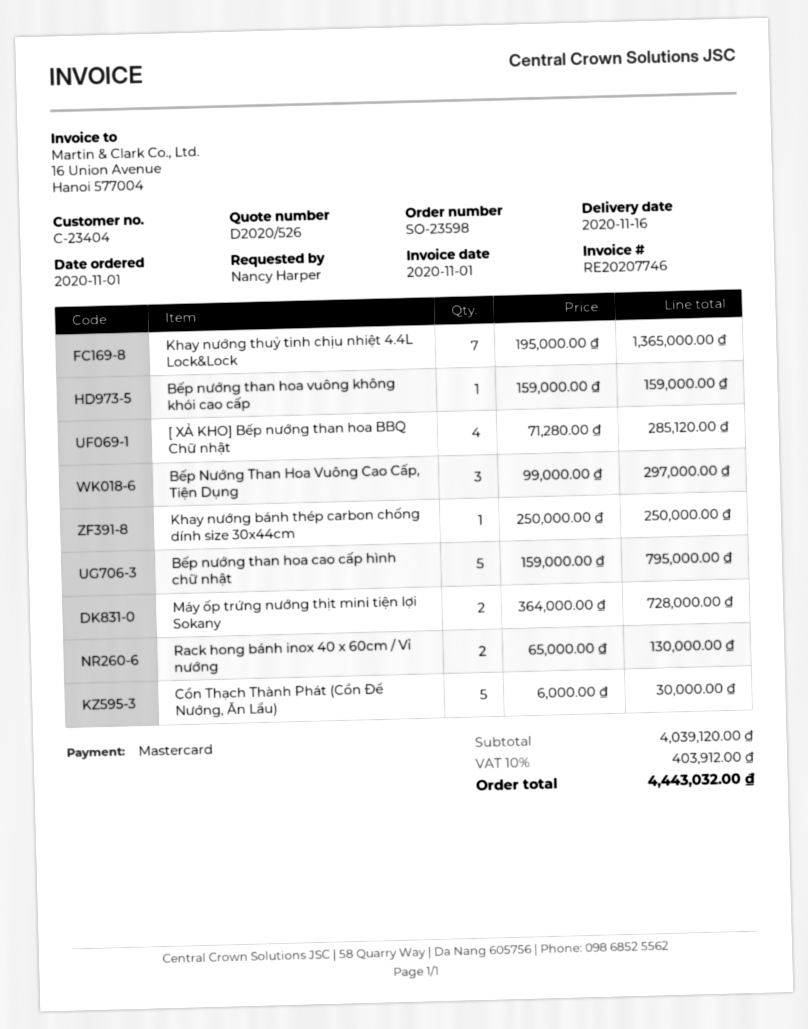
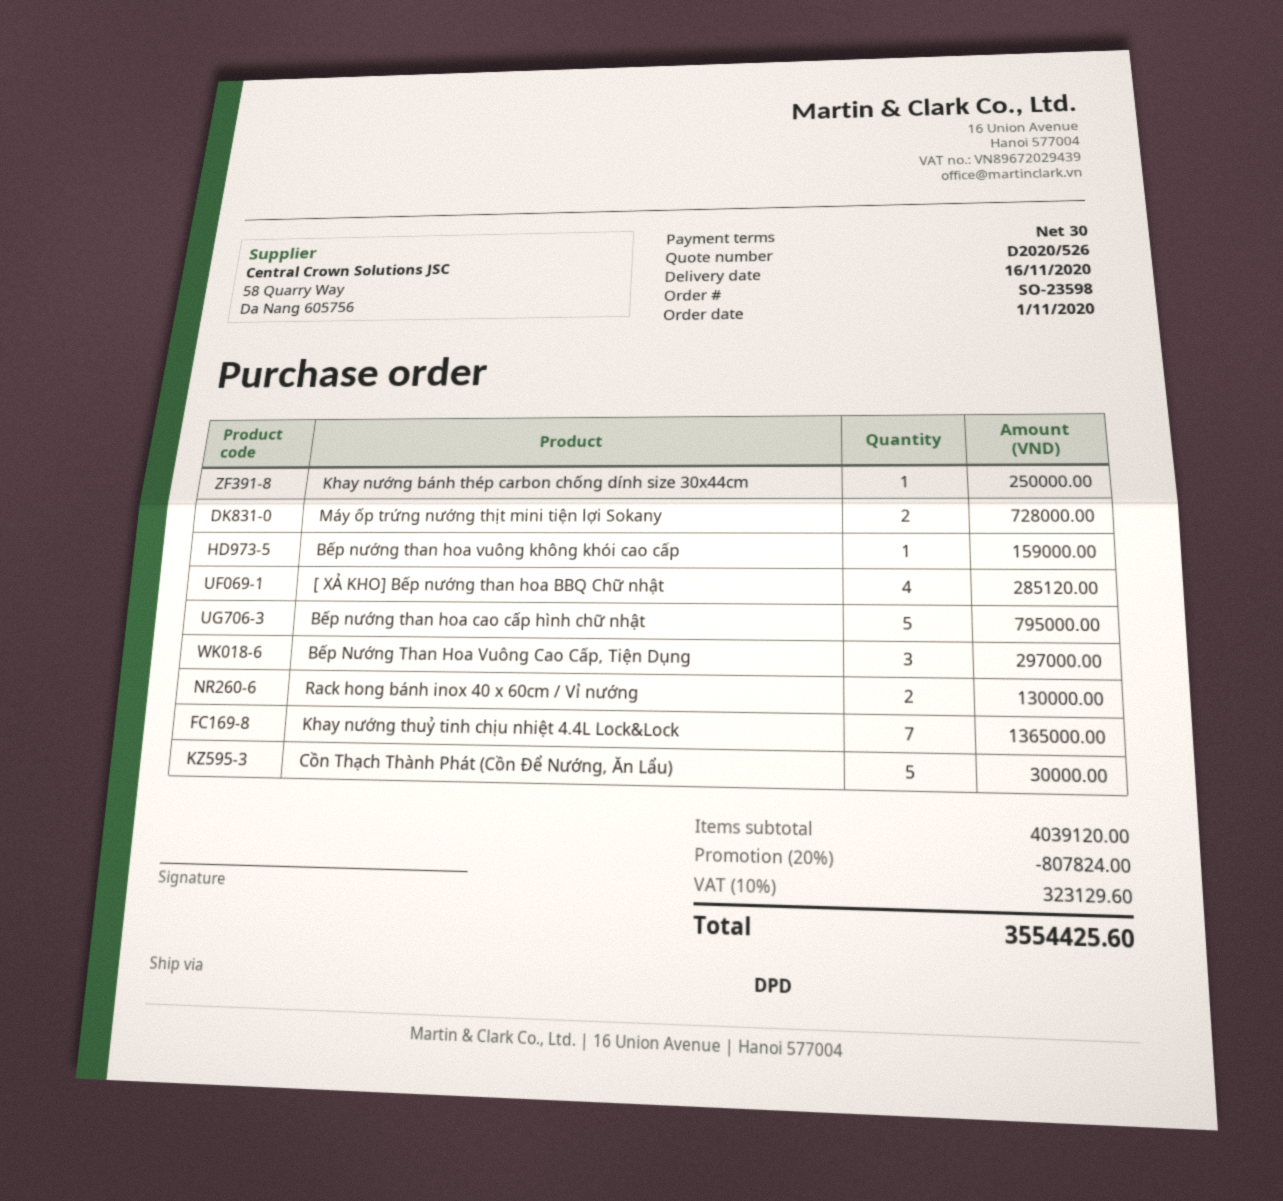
discount: none -> 20% = 807824.00
tax: 10% = 403912.00 -> 10% = 323129.60
total: 4443032.00 -> 3554425.60

